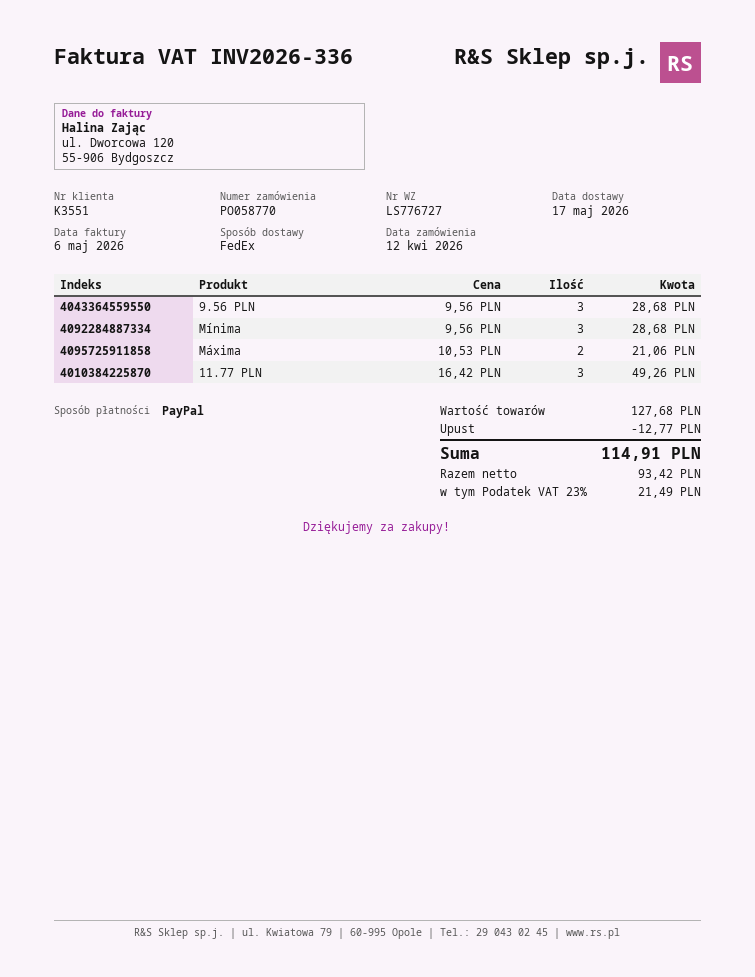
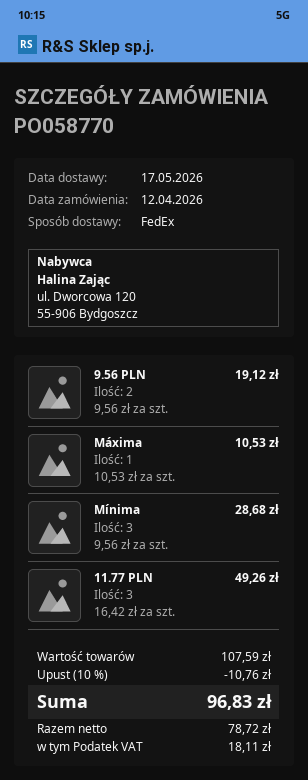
9.56 PLN: 3 x 9.56 = 28.68 -> 2 x 9.56 = 19.12
Máxima: 2 x 10.53 = 21.06 -> 1 x 10.53 = 10.53
subtotal: 127.68 -> 107.59
discount: 12.77 -> 10.76
net: 93.42 -> 78.72
tax: 21.49 -> 18.11
total: 114.91 -> 96.83

